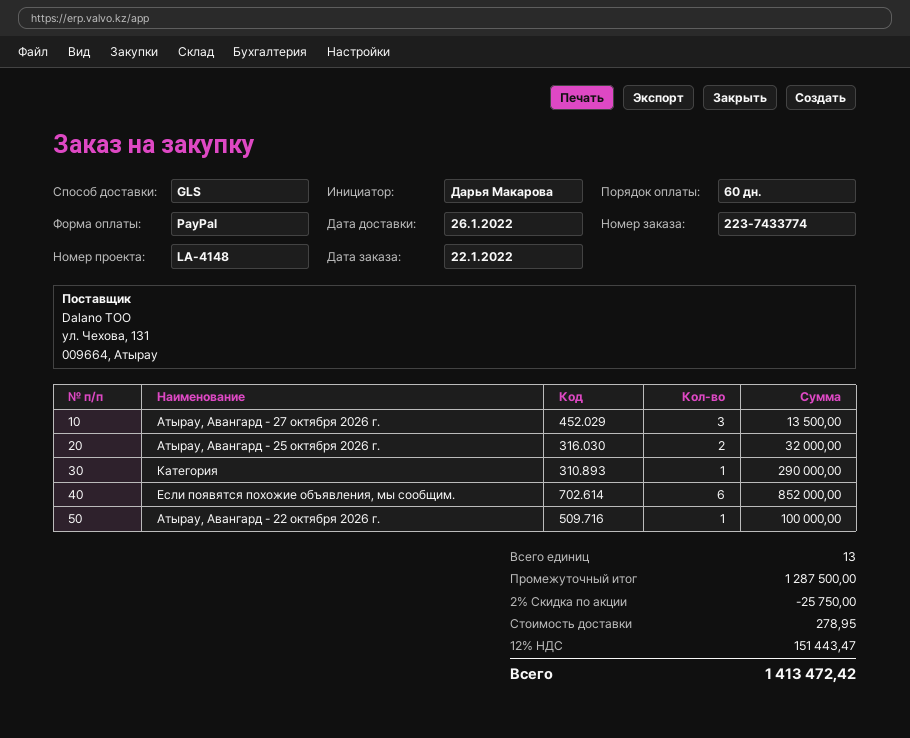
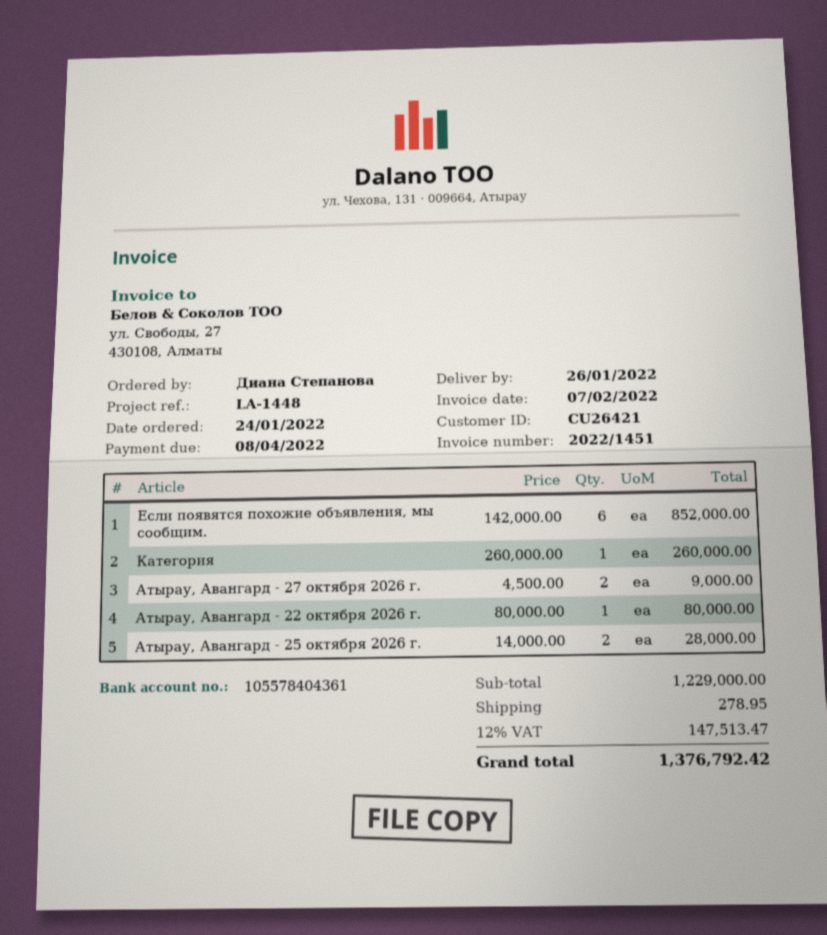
order date: 2022-01-22 -> 2022-01-24
reference: LA-4148 -> LA-1448
ordered by: Дарья Макарова -> Диана Степанова
Атырау, Авангард - 27 октября 2026 г.: 3 for 13500.00 -> 2 for 9000.00
Атырау, Авангард - 25 октября 2026 г.: 2 for 32000.00 -> 2 for 28000.00
Категория: 1 for 290000.00 -> 1 for 260000.00
Атырау, Авангард - 22 октября 2026 г.: 1 for 100000.00 -> 1 for 80000.00
subtotal: 1287500.00 -> 1229000.00
discount: 2% = 25750.00 -> none
tax: 12% = 151443.47 -> 12% = 147513.47
total: 1413472.42 -> 1376792.42

